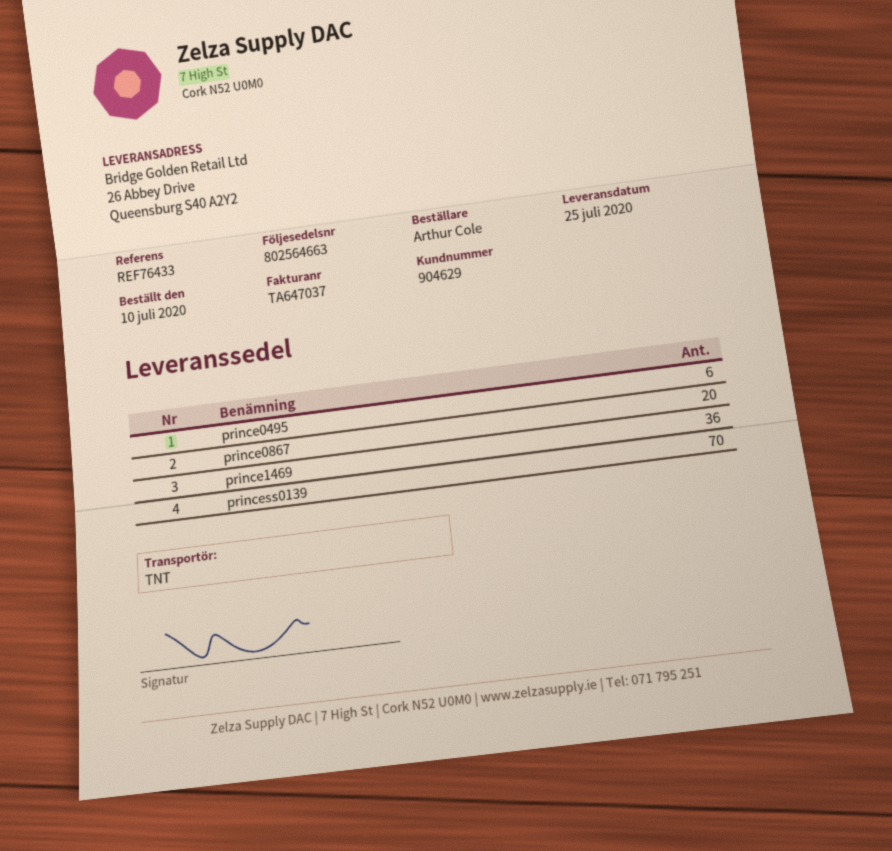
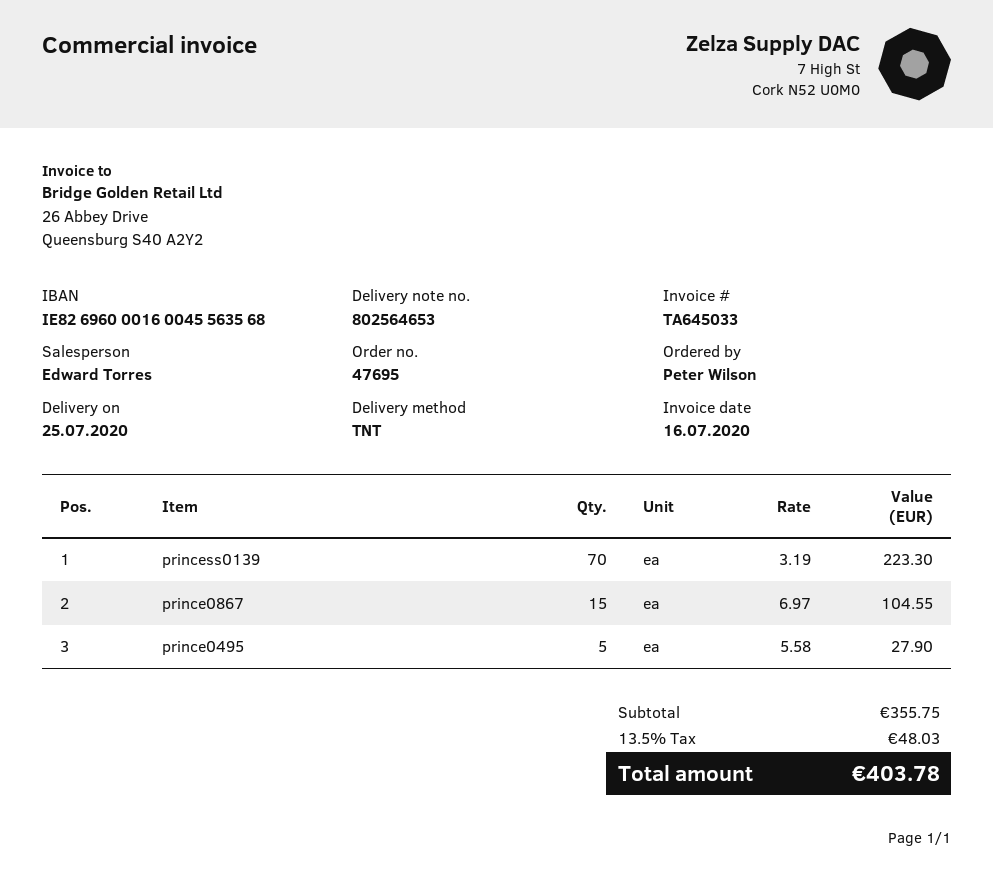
delivery note number: 802564663 -> 802564653
invoice number: TA647037 -> TA645033
ordered by: Arthur Cole -> Peter Wilson
prince0495: 6 -> 5
prince0867: 20 -> 15
prince1469: 36 -> none

